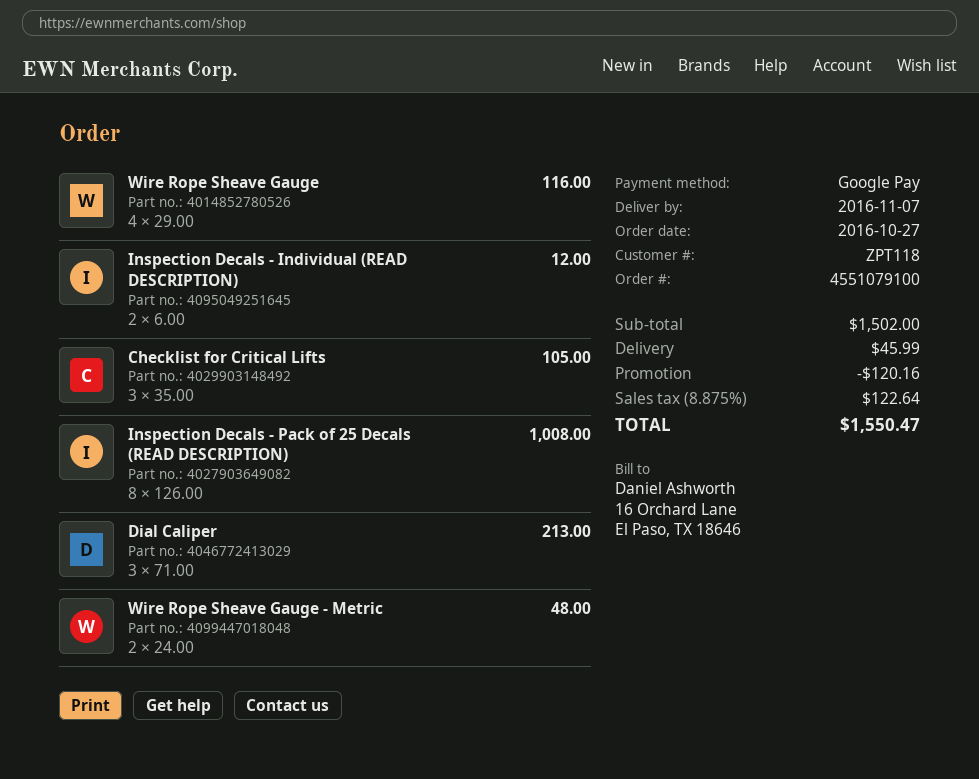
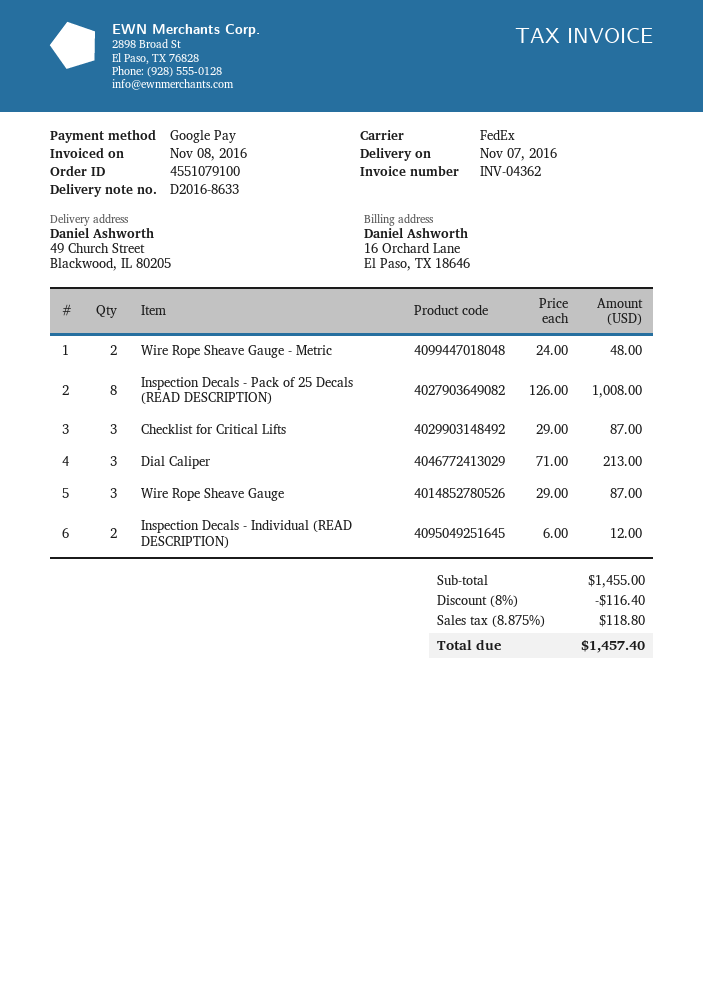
Wire Rope Sheave Gauge: 4 x 29.00 = 116.00 -> 3 x 29.00 = 87.00
Checklist for Critical Lifts: 3 x 35.00 = 105.00 -> 3 x 29.00 = 87.00
subtotal: 1502.00 -> 1455.00
discount: 120.16 -> 116.40
shipping: 45.99 -> none
tax: 8.875% = 122.64 -> 8.875% = 118.80
total: 1550.47 -> 1457.40

